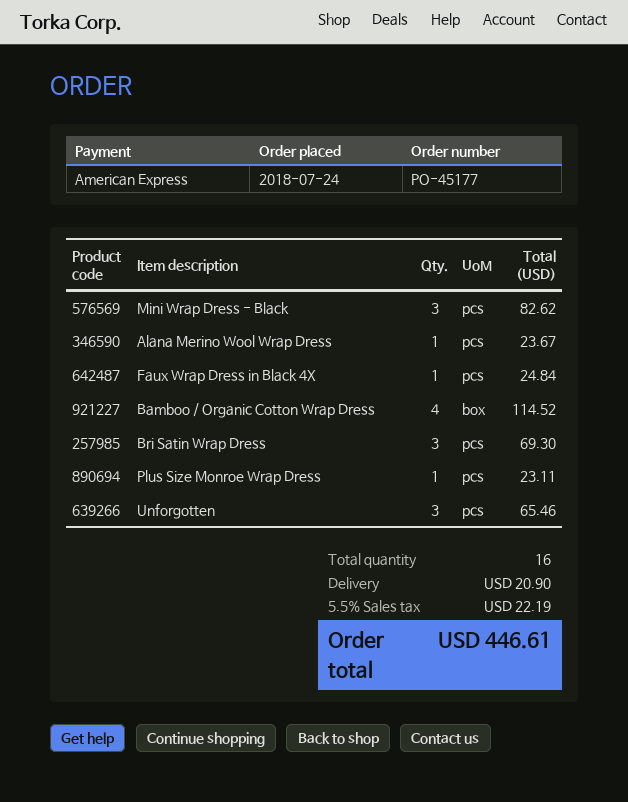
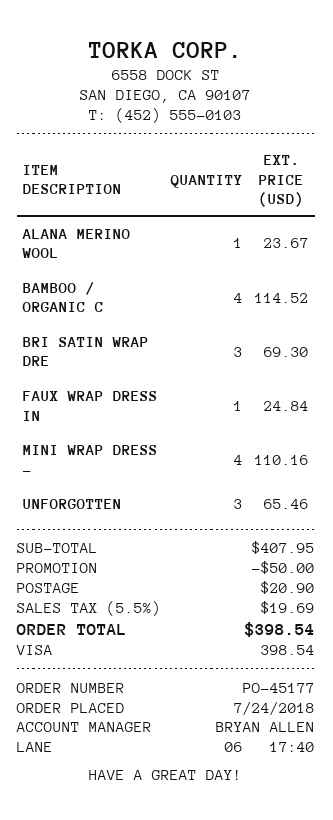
payment method: American Express -> Visa
Mini Wrap Dress - Black: 3 for 82.62 -> 4 for 110.16
Plus Size Monroe Wrap Dress: 1 for 23.11 -> none
discount: none -> 50.00
tax: 5.5% = 22.19 -> 5.5% = 19.69
total: 446.61 -> 398.54

